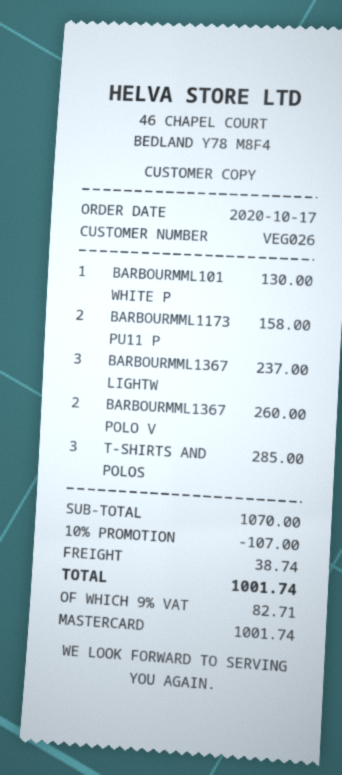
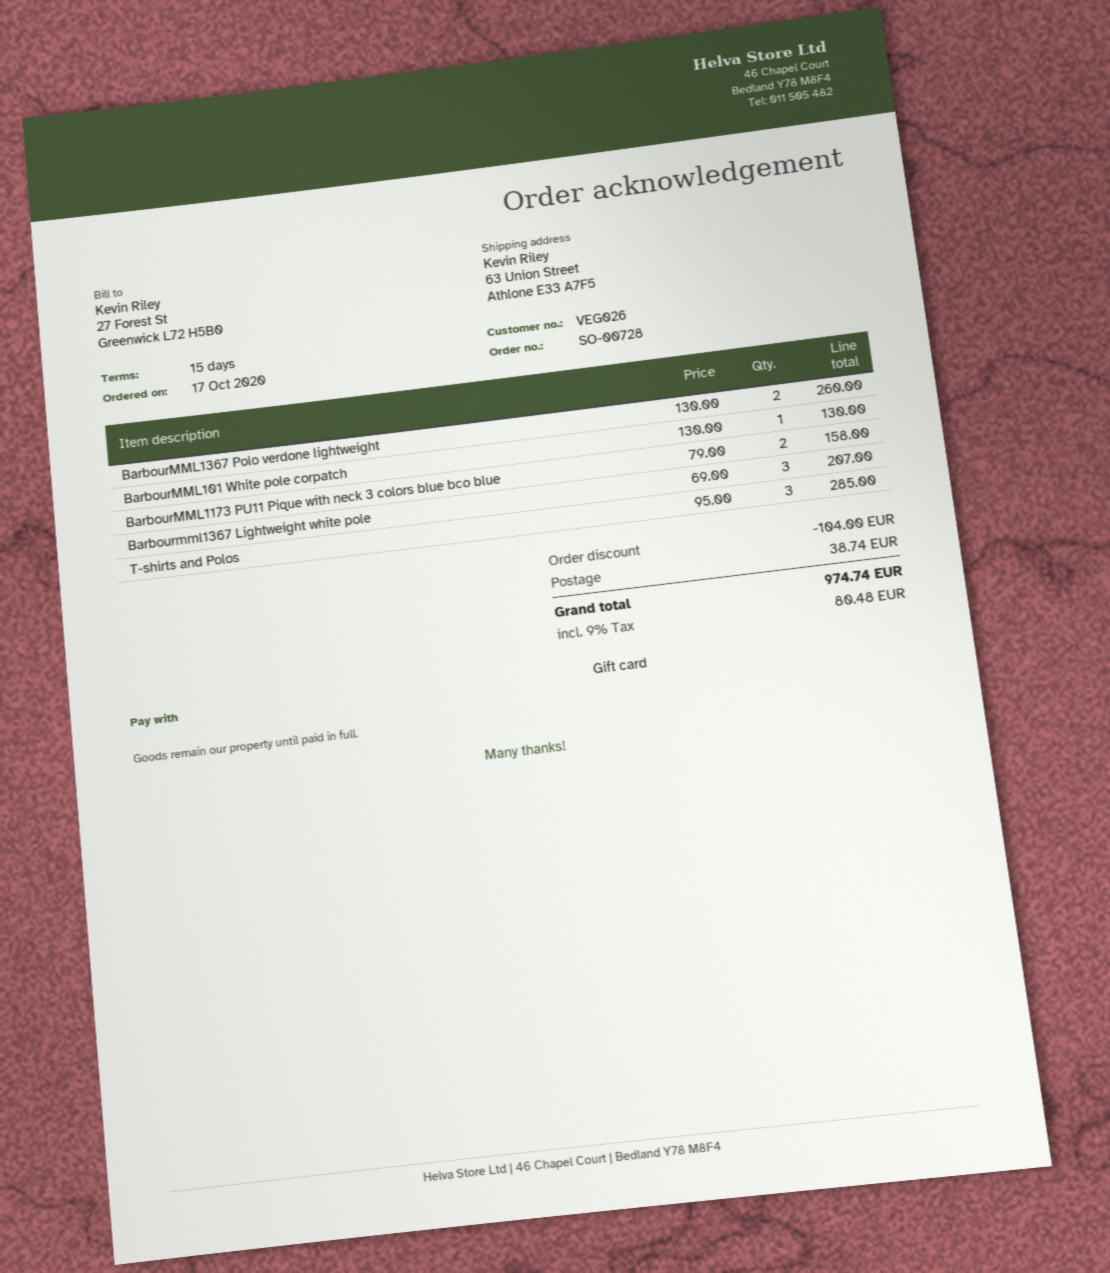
payment method: Mastercard -> gift card
BARBOURMML1367 LIGHTW: 3 for 237.00 -> 3 for 207.00
discount: 107.00 -> 104.00
tax: 9% = 82.71 -> 9% = 80.48
total: 1001.74 -> 974.74

